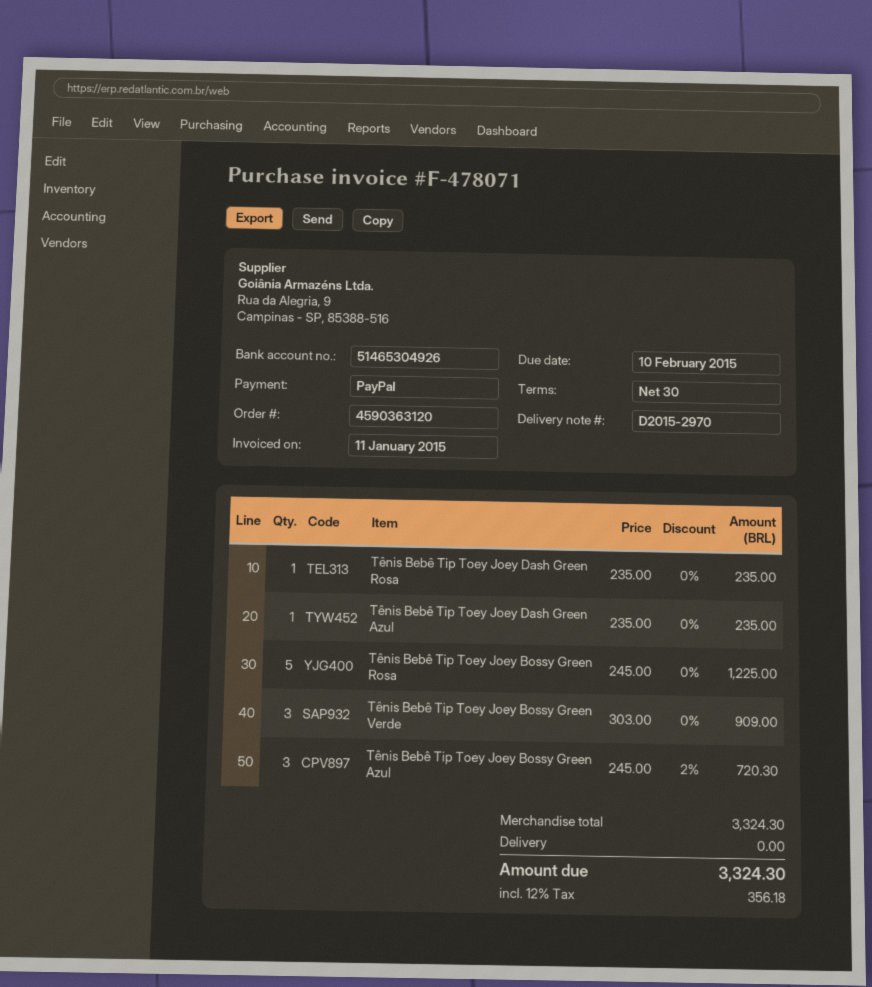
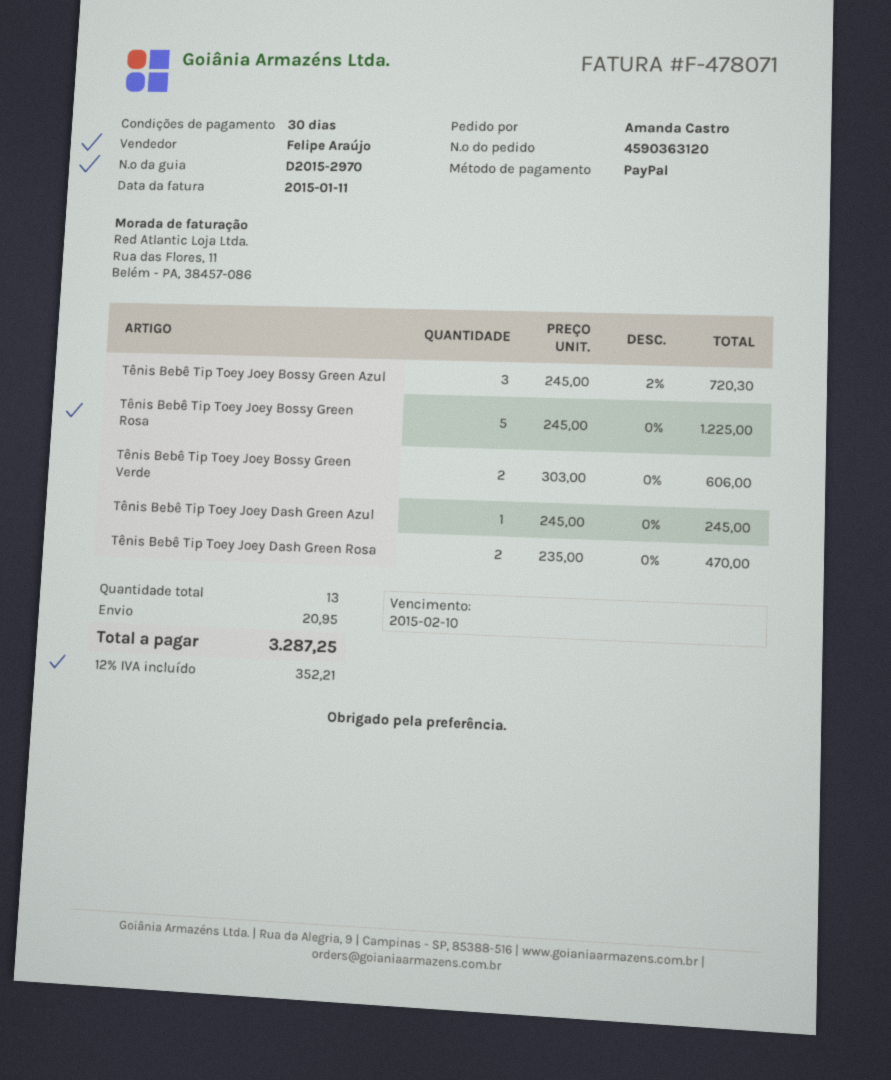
Tênis Bebê Tip Toey Joey Dash Green Rosa: 1 x 235.00 = 235.00 -> 2 x 235.00 = 470.00
Tênis Bebê Tip Toey Joey Dash Green Azul: 1 x 235.00 = 235.00 -> 1 x 245.00 = 245.00
Tênis Bebê Tip Toey Joey Bossy Green Verde: 3 x 303.00 = 909.00 -> 2 x 303.00 = 606.00
shipping: 0.00 -> 20.95
tax: 12% = 356.18 -> 12% = 352.21
total: 3324.30 -> 3287.25

